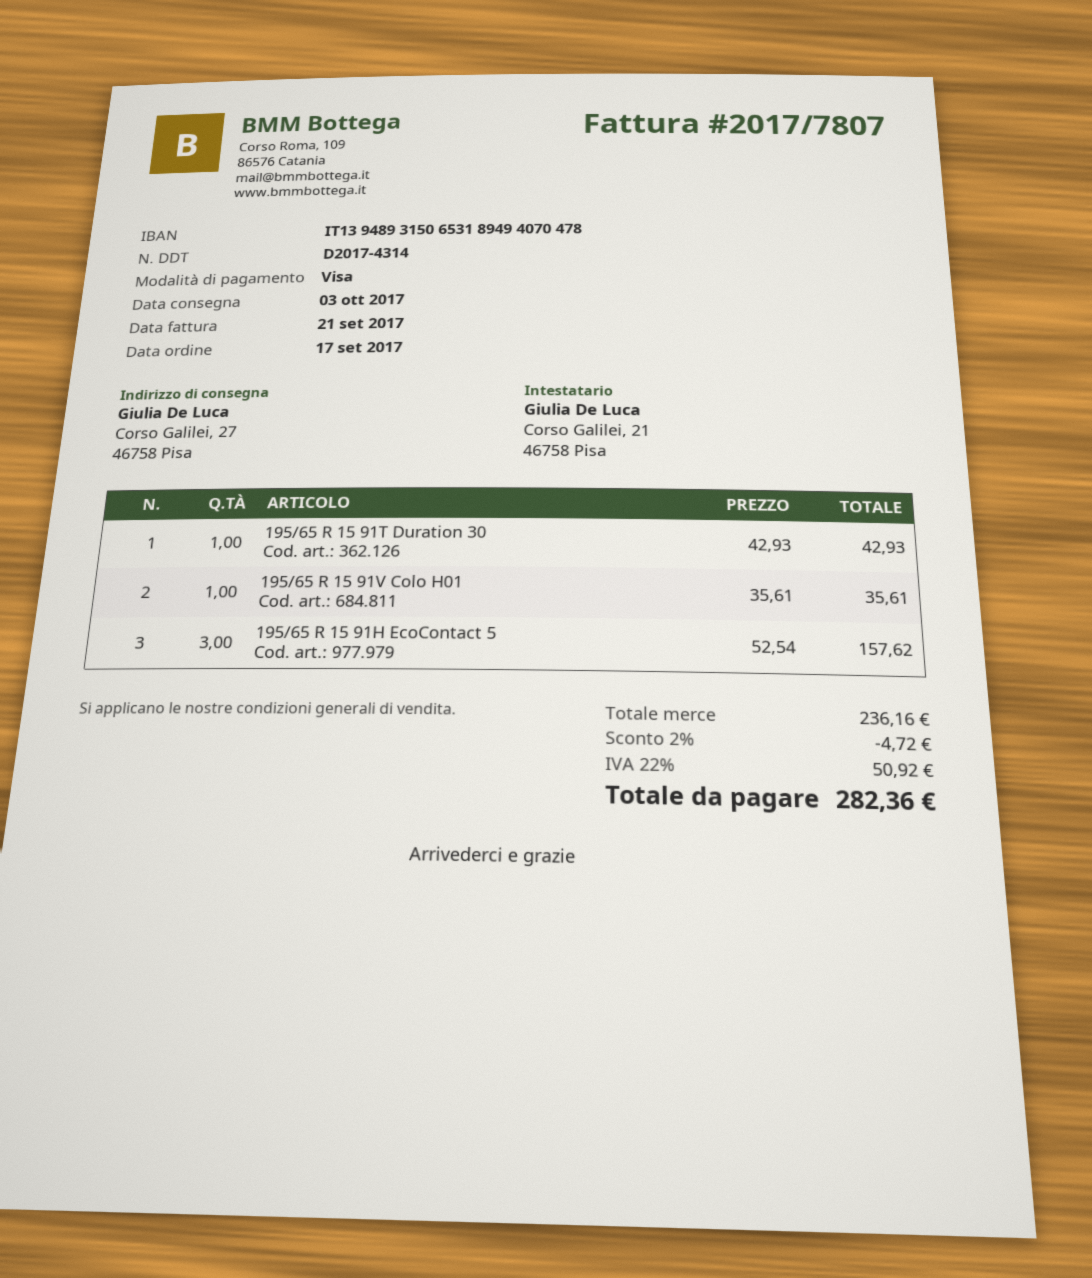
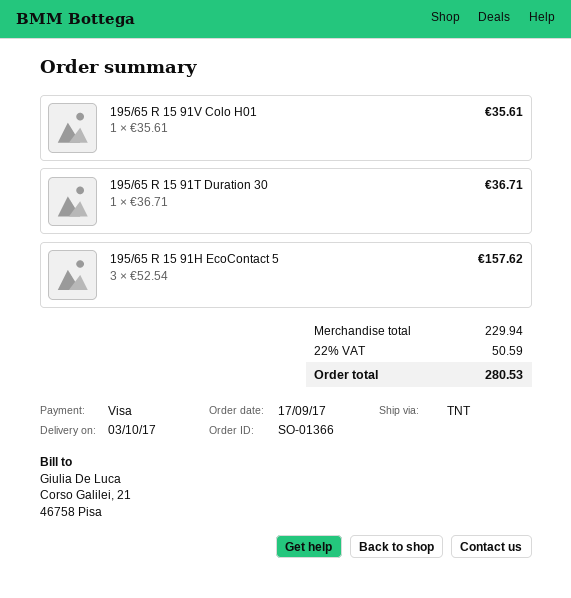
195/65 R 15 91T Duration 30: 1 x 42.93 = 42.93 -> 1 x 36.71 = 36.71
subtotal: 236.16 -> 229.94
discount: 2% = 4.72 -> none
tax: 22% = 50.92 -> 22% = 50.59
total: 282.36 -> 280.53

